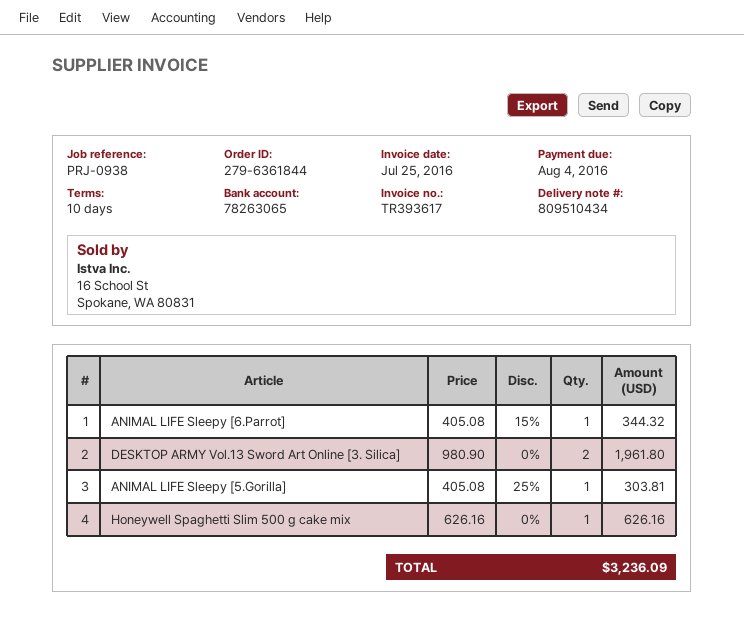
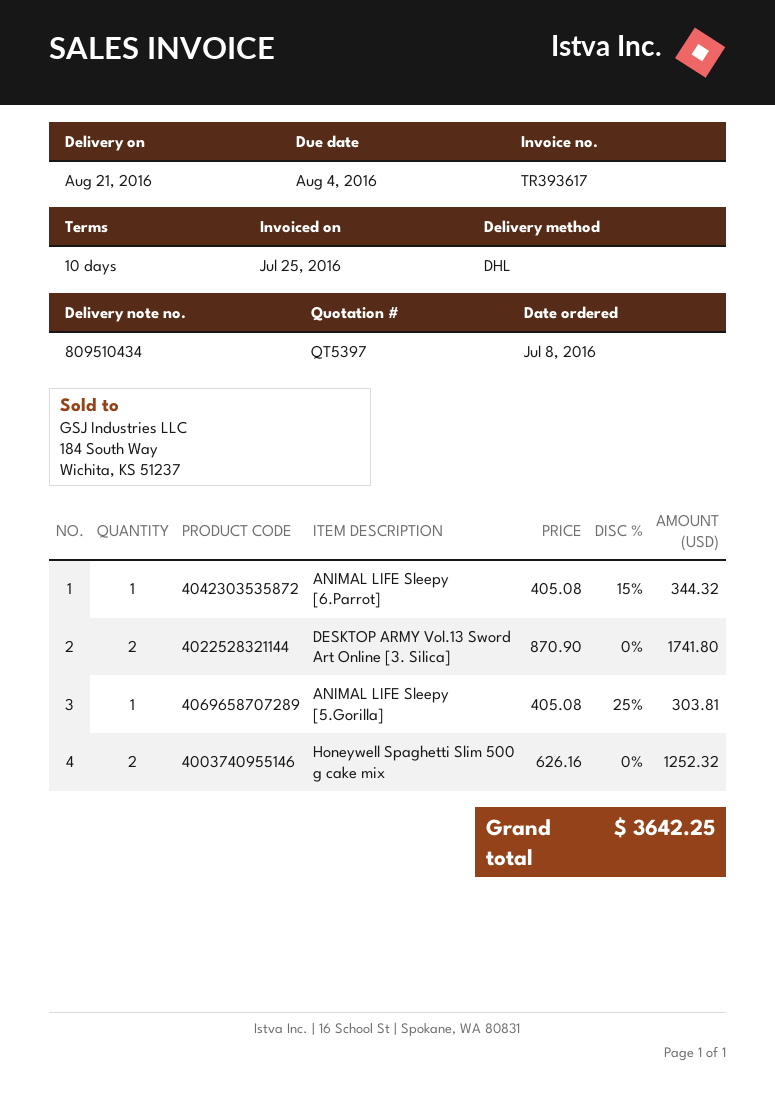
DESKTOP ARMY Vol.13 Sword Art Online [3. Silica]: 2 x 980.90 = 1961.80 -> 2 x 870.90 = 1741.80
Honeywell Spaghetti Slim 500 g cake mix: 1 x 626.16 = 626.16 -> 2 x 626.16 = 1252.32
total: 3236.09 -> 3642.25

